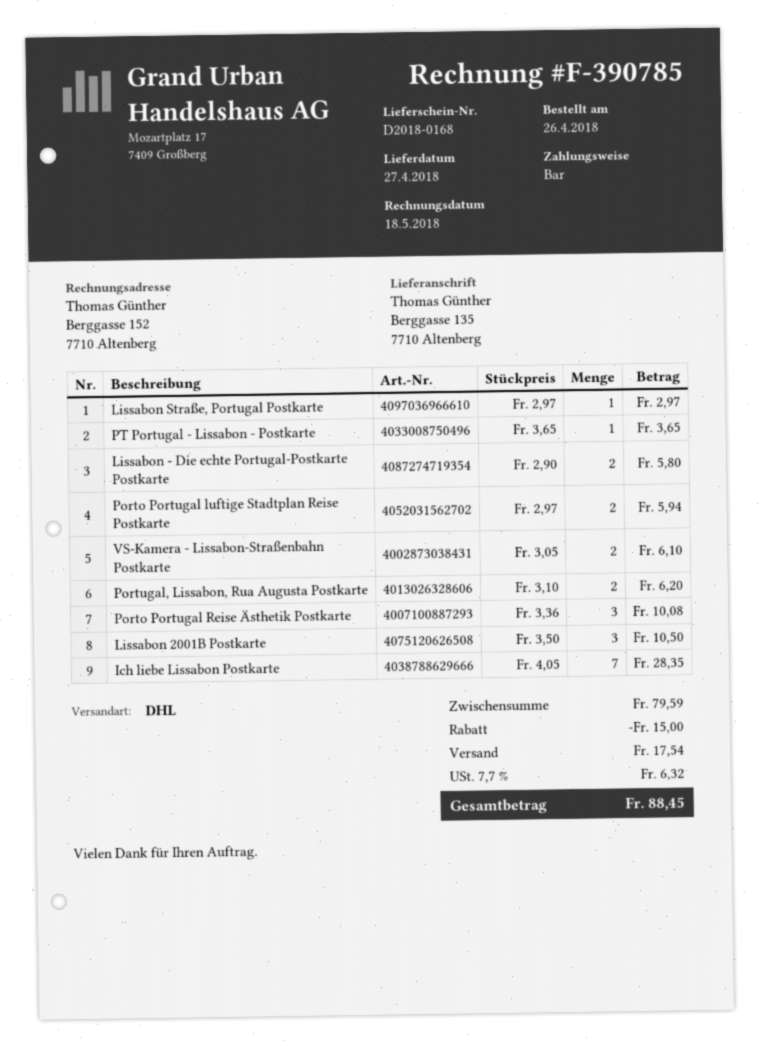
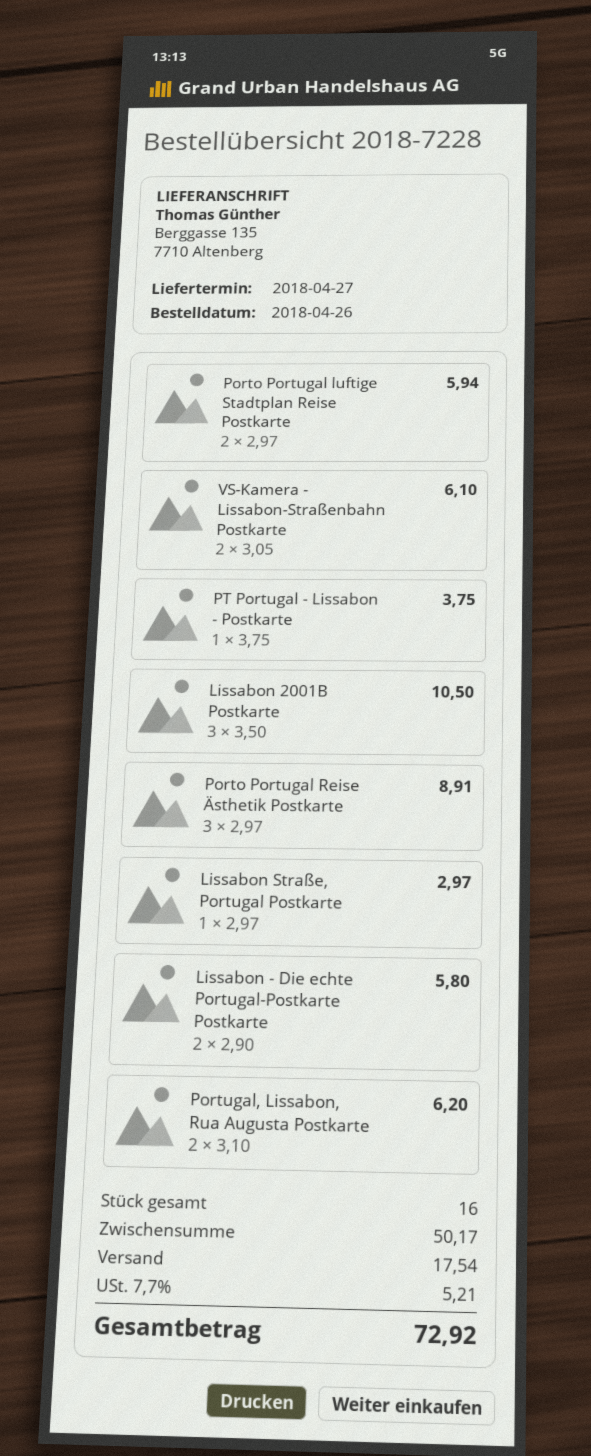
PT Portugal - Lissabon - Postkarte: 1 x 3.65 = 3.65 -> 1 x 3.75 = 3.75
Porto Portugal Reise Ästhetik Postkarte: 3 x 3.36 = 10.08 -> 3 x 2.97 = 8.91
Ich liebe Lissabon Postkarte: 7 x 4.05 = 28.35 -> none
subtotal: 79.59 -> 50.17
discount: 15.00 -> none
tax: 7.7% = 6.32 -> 7.7% = 5.21
total: 88.45 -> 72.92

